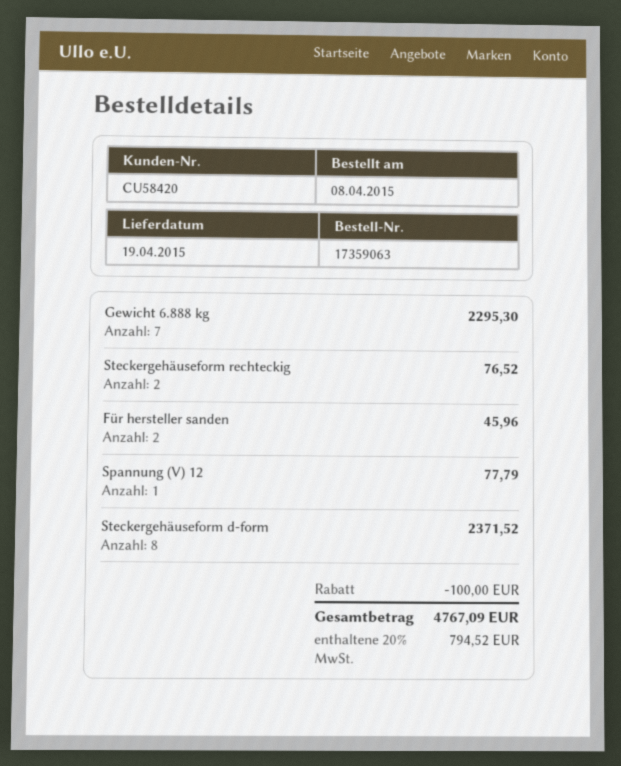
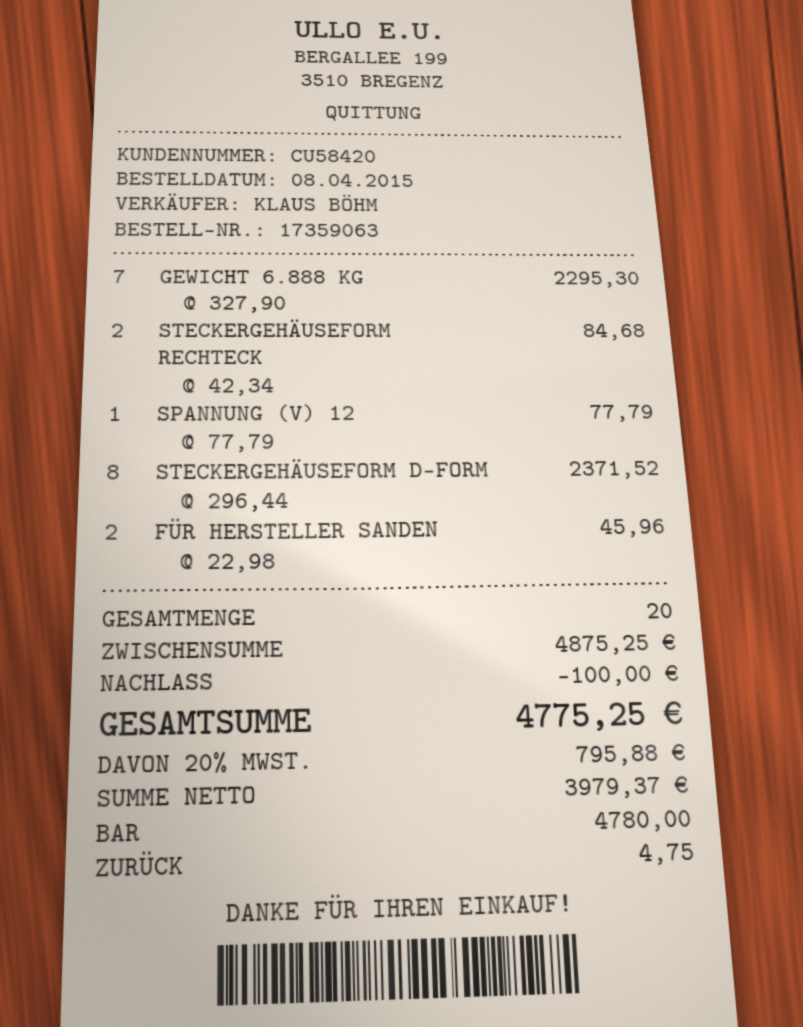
Steckergehäuseform rechteckig: 2 for 76.52 -> 2 for 84.68
tax: 20% = 794.52 -> 20% = 795.88
total: 4767.09 -> 4775.25

